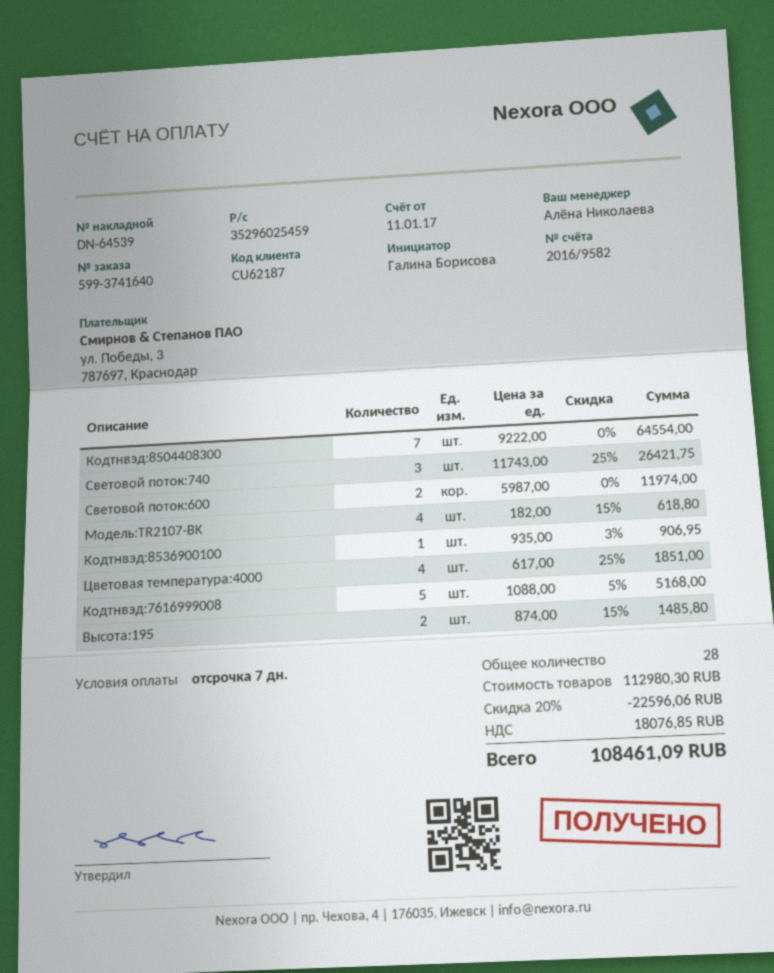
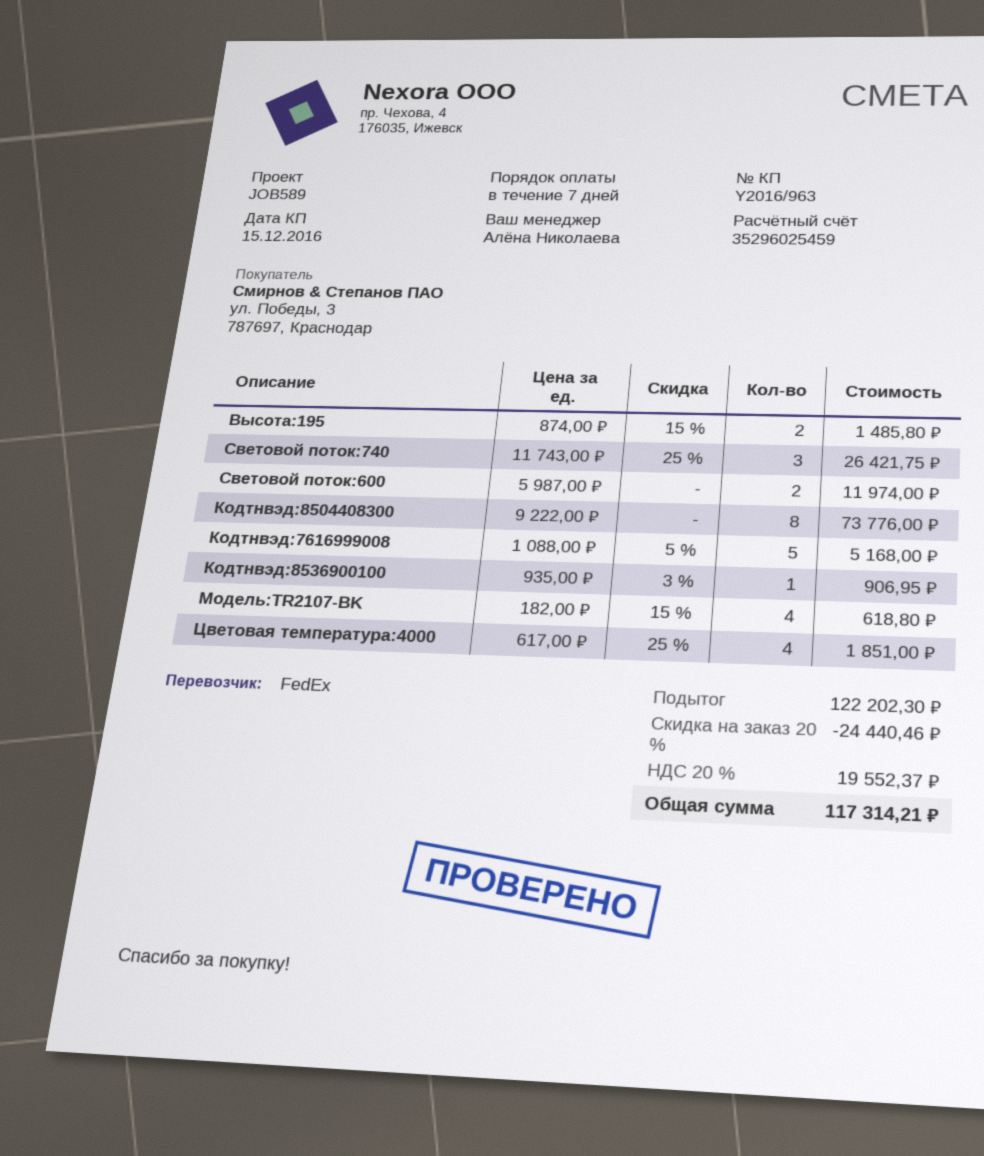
Кодтнвэд:8504408300: 7 x 9222.00 = 64554.00 -> 8 x 9222.00 = 73776.00
subtotal: 112980.30 -> 122202.30
discount: 20% = 22596.06 -> 20% = 24440.46
tax: 18076.85 -> 19552.37
total: 108461.09 -> 117314.21

